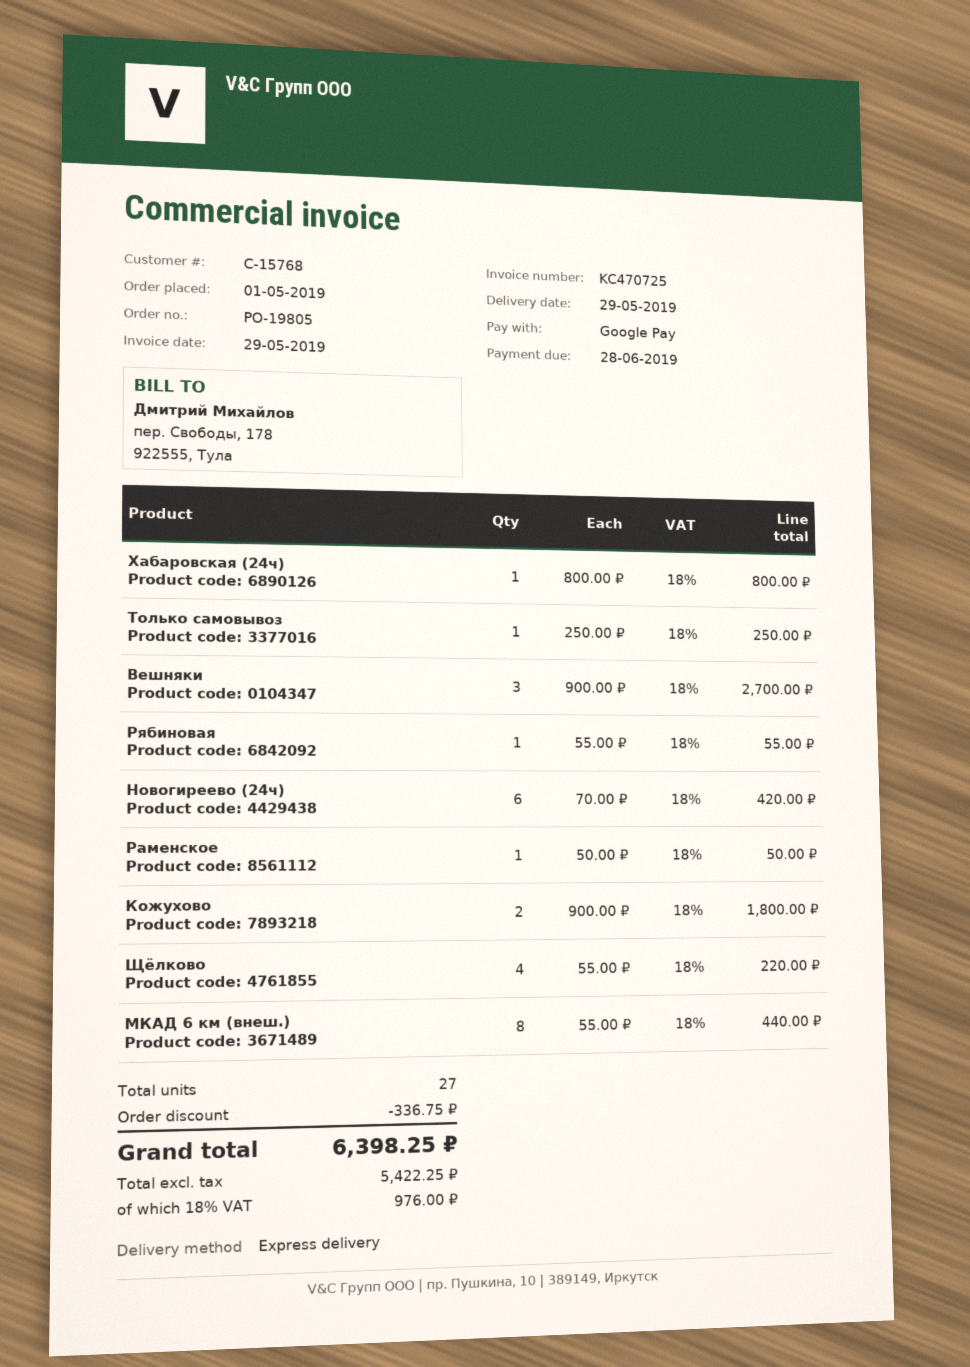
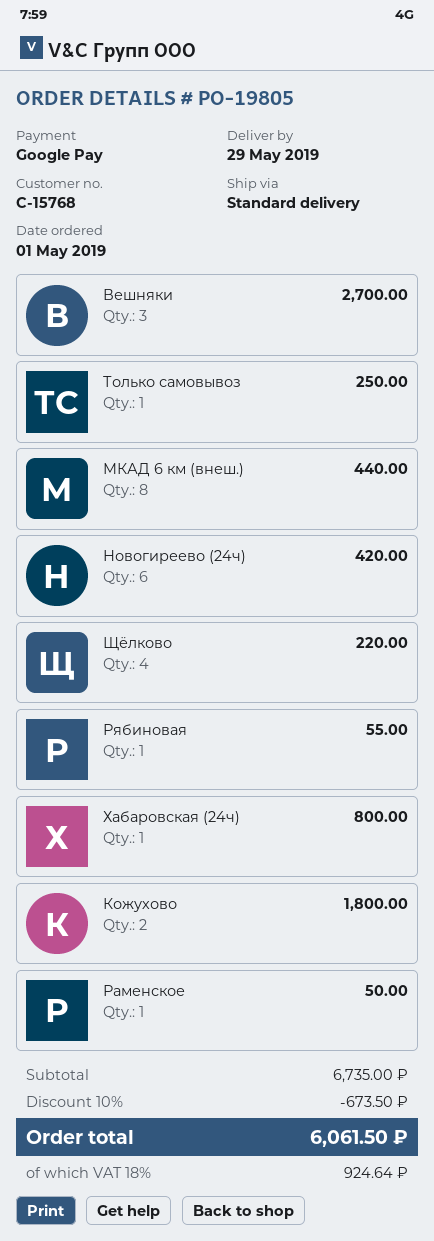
shipping method: express -> standard
discount: 336.75 -> 673.50
tax: 18% = 976.00 -> 18% = 924.64
total: 6398.25 -> 6061.50

